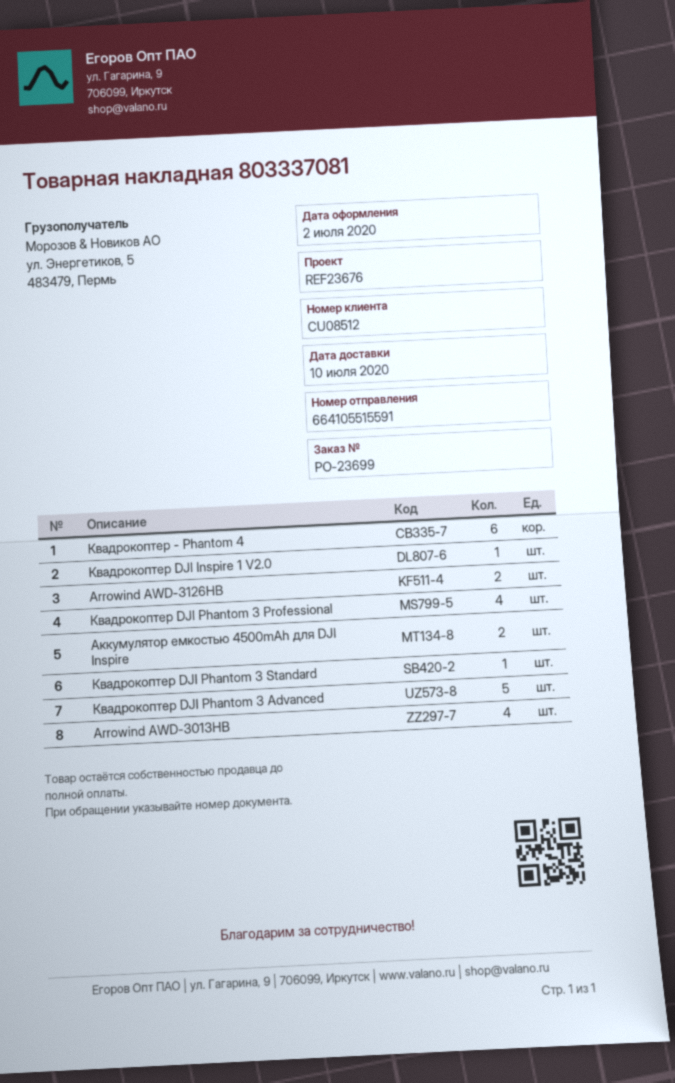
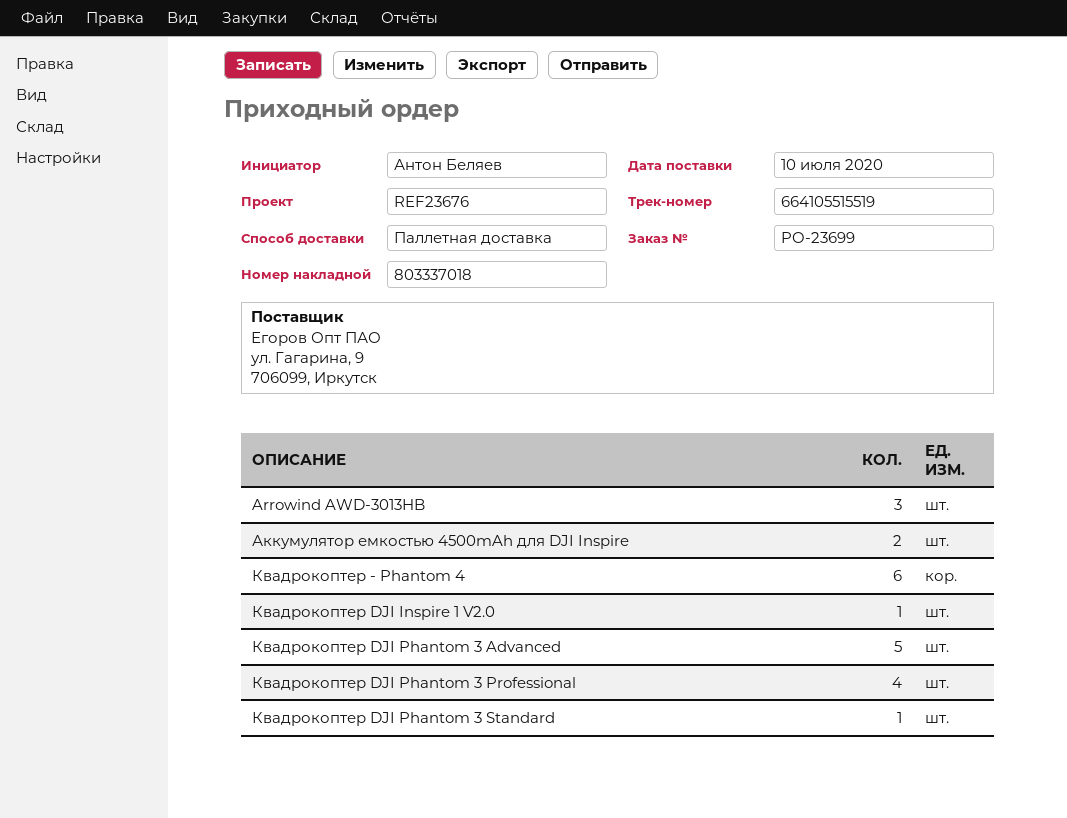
delivery note number: 803337081 -> 803337018
tracking number: 664105515591 -> 664105515519
Arrowind AWD-3126HB: 2 -> none
Arrowind AWD-3013HB: 4 -> 3

